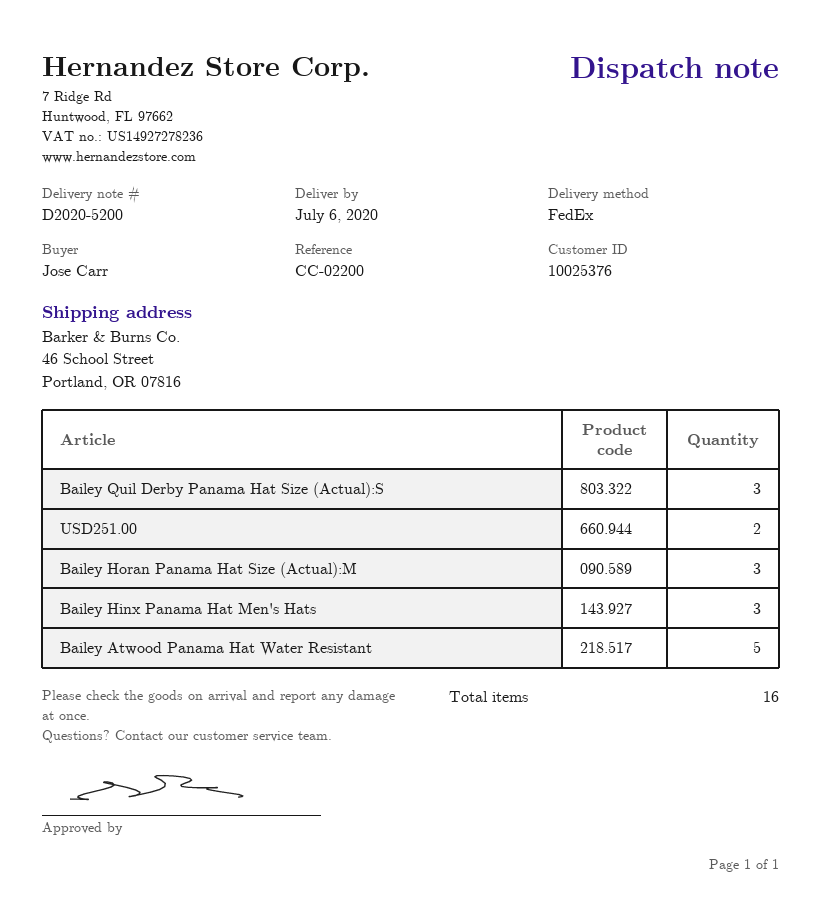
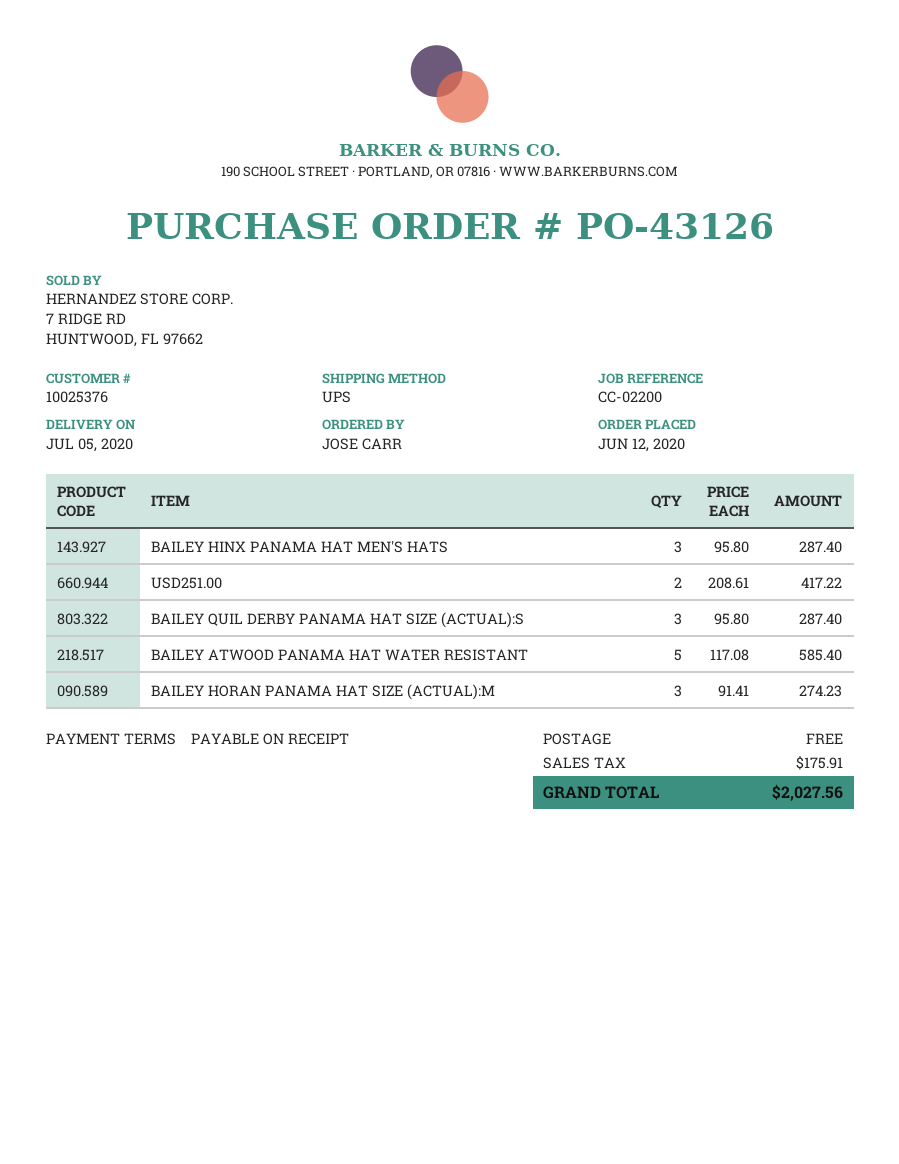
delivery date: 2020-07-06 -> 2020-07-05
shipping method: FedEx -> UPS

